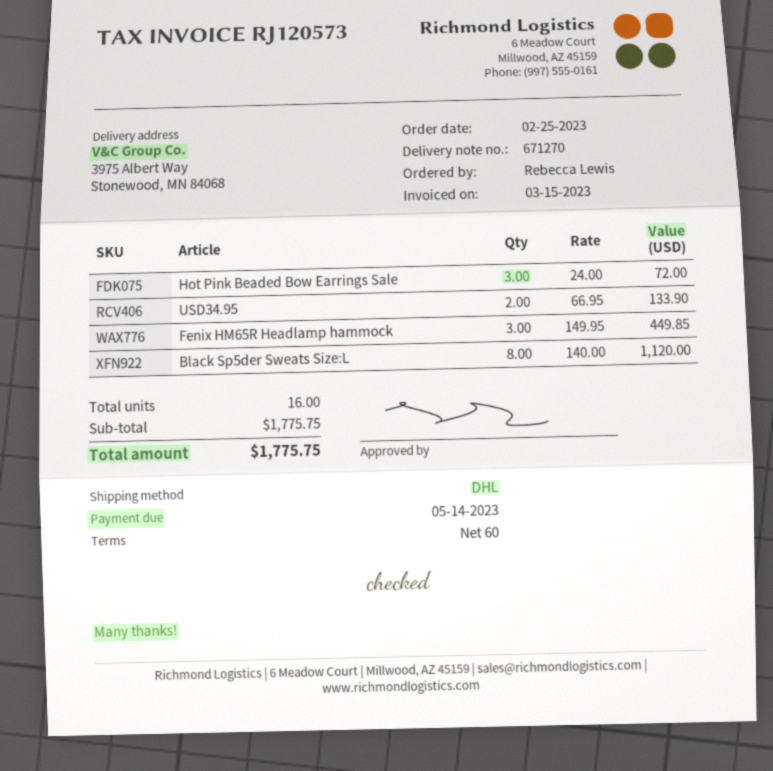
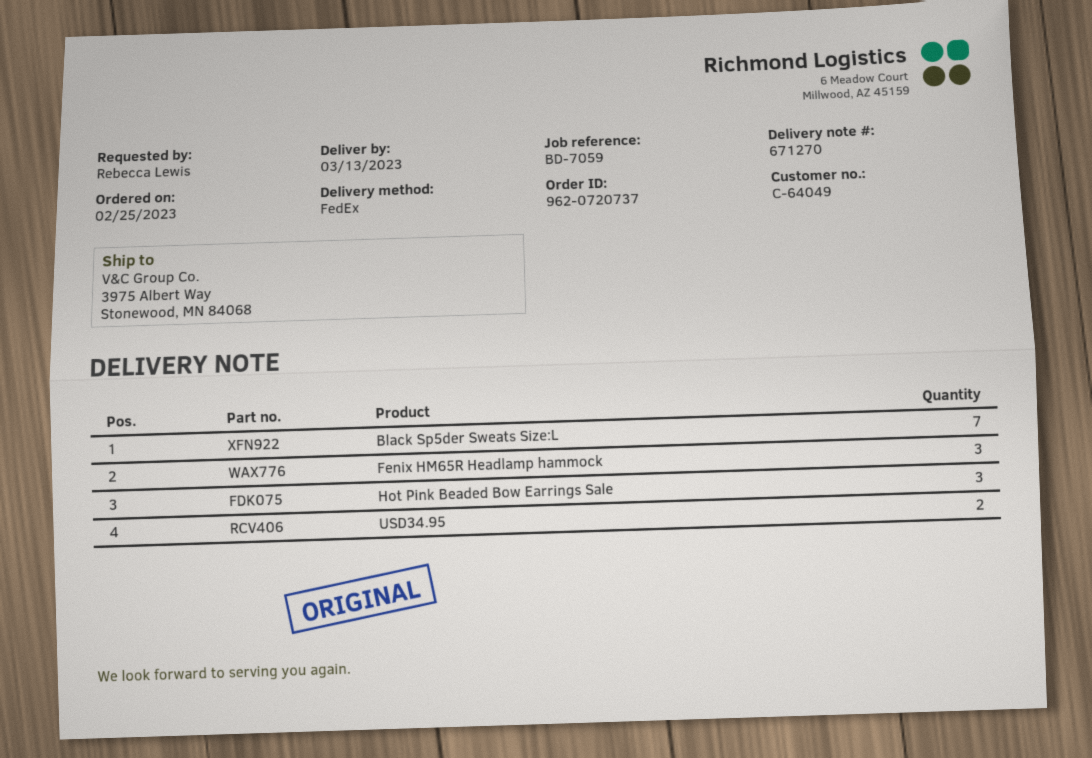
shipping method: DHL -> FedEx
Black Sp5der Sweats Size:L: 8 -> 7

